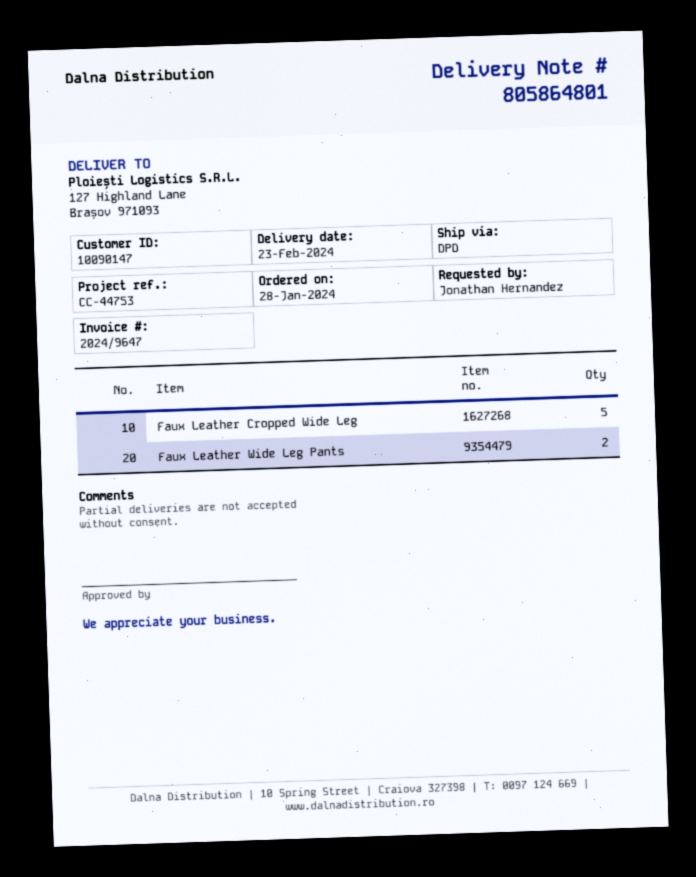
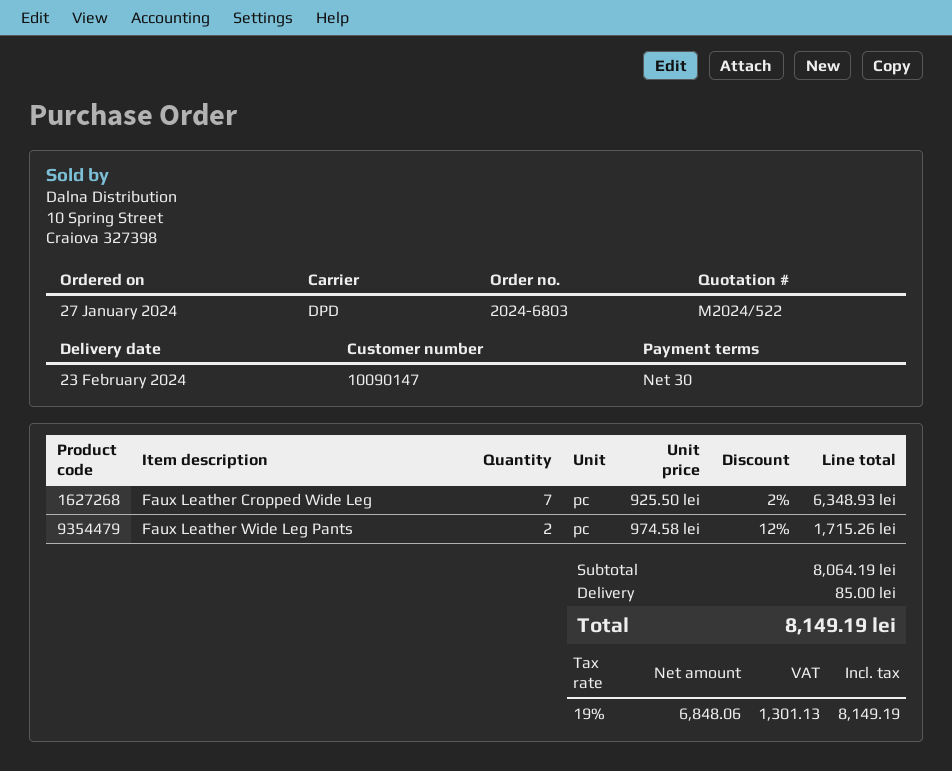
order date: 2024-01-28 -> 2024-01-27
Faux Leather Cropped Wide Leg: 5 -> 7

